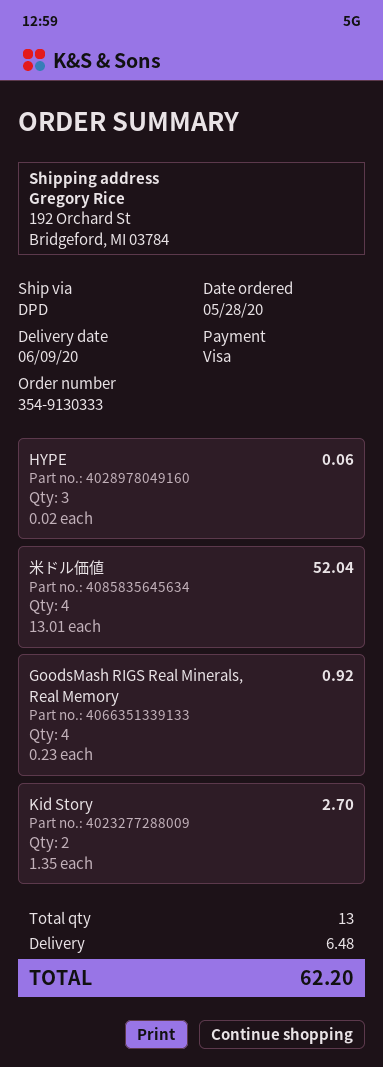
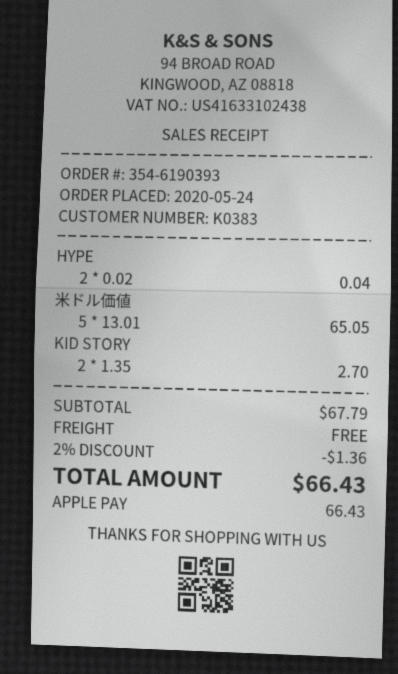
order number: 354-9130333 -> 354-6190393
order date: 2020-05-28 -> 2020-05-24
payment method: Visa -> Apple Pay
HYPE: 3 x 0.02 = 0.06 -> 2 x 0.02 = 0.04
米ドル価値: 4 x 13.01 = 52.04 -> 5 x 13.01 = 65.05
GoodsMash RIGS Real Minerals, Real Memory: 4 x 0.23 = 0.92 -> none
discount: none -> 2% = 1.36
shipping: 6.48 -> 0.00
total: 62.20 -> 66.43

